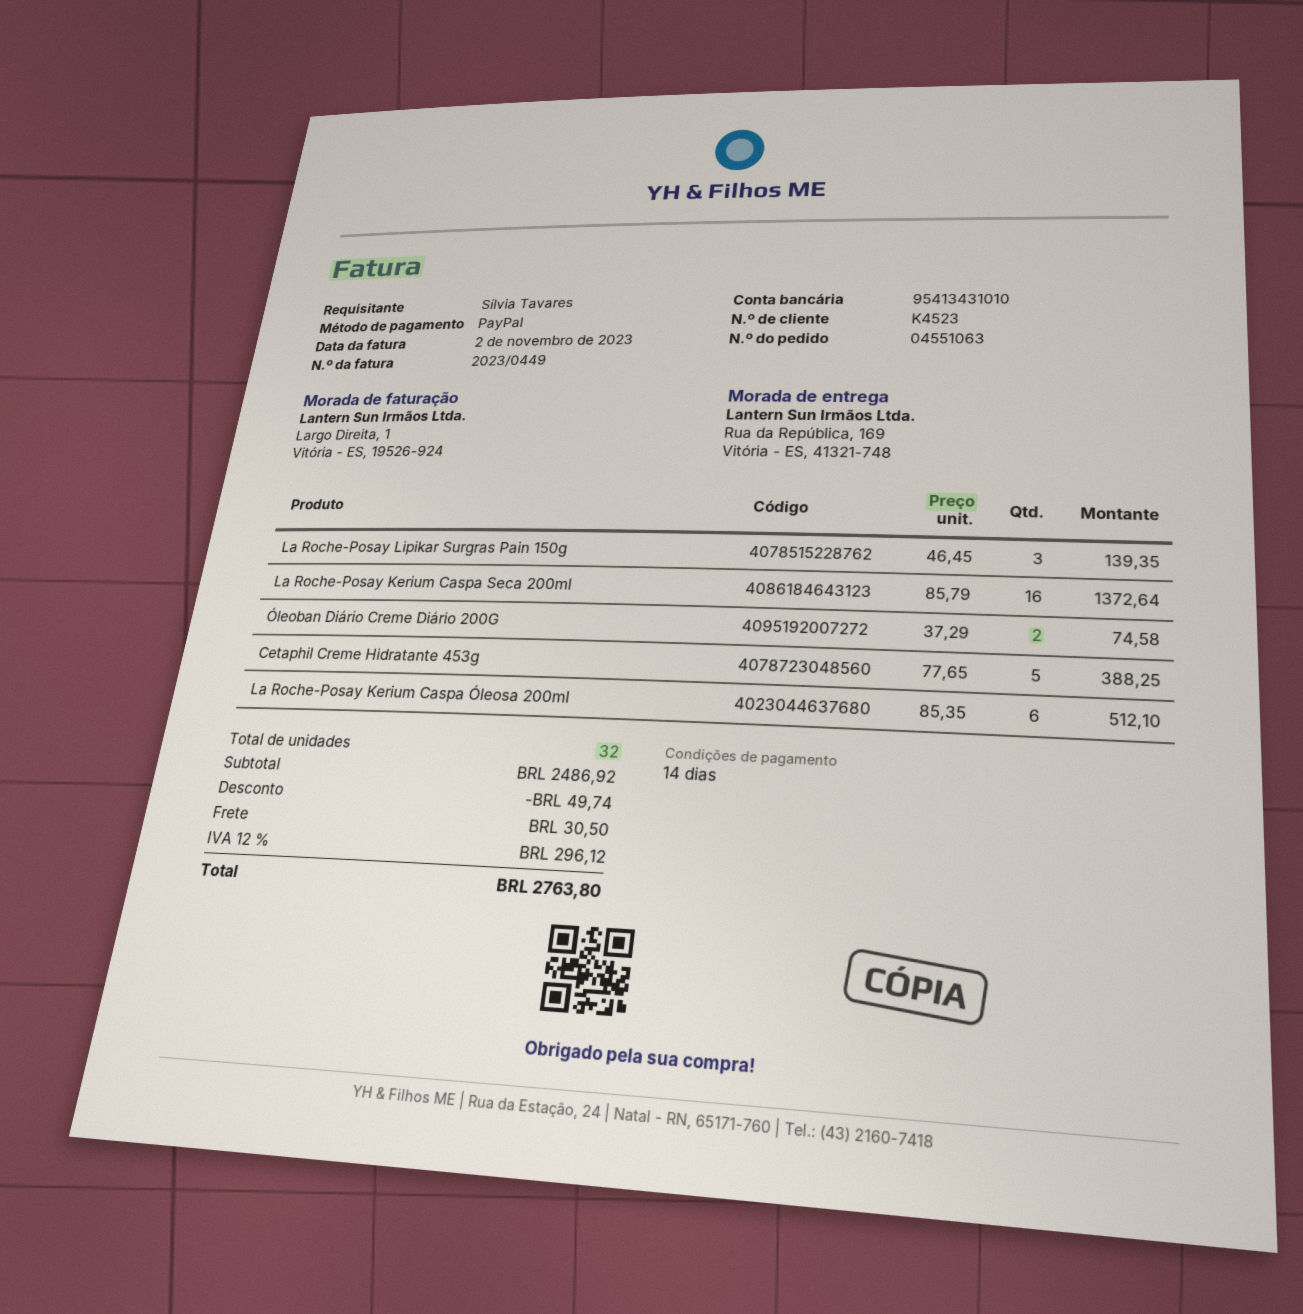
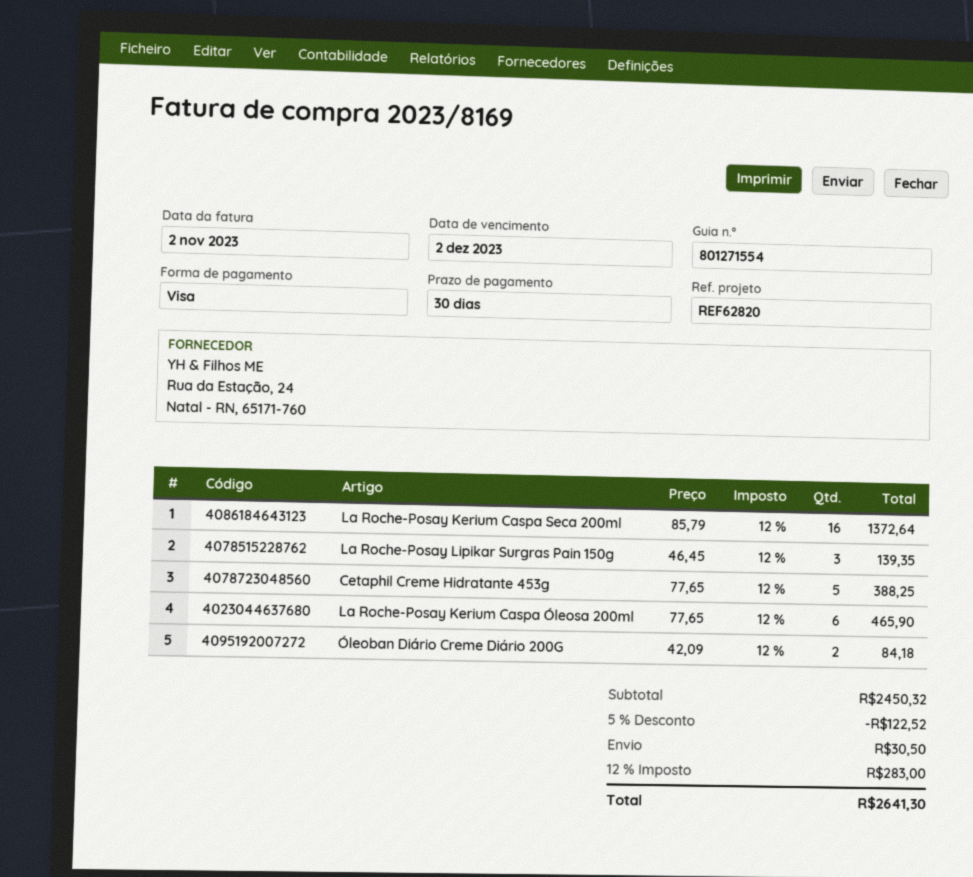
invoice number: 2023/0449 -> 2023/8169
payment terms: 14 days -> 30 days
payment method: PayPal -> Visa
Óleoban Diário Creme Diário 200G: 2 x 37.29 = 74.58 -> 2 x 42.09 = 84.18
La Roche-Posay Kerium Caspa Óleosa 200ml: 6 x 85.35 = 512.10 -> 6 x 77.65 = 465.90
subtotal: 2486.92 -> 2450.32
discount: 49.74 -> 122.52
tax: 12% = 296.12 -> 12% = 283.00
total: 2763.80 -> 2641.30

